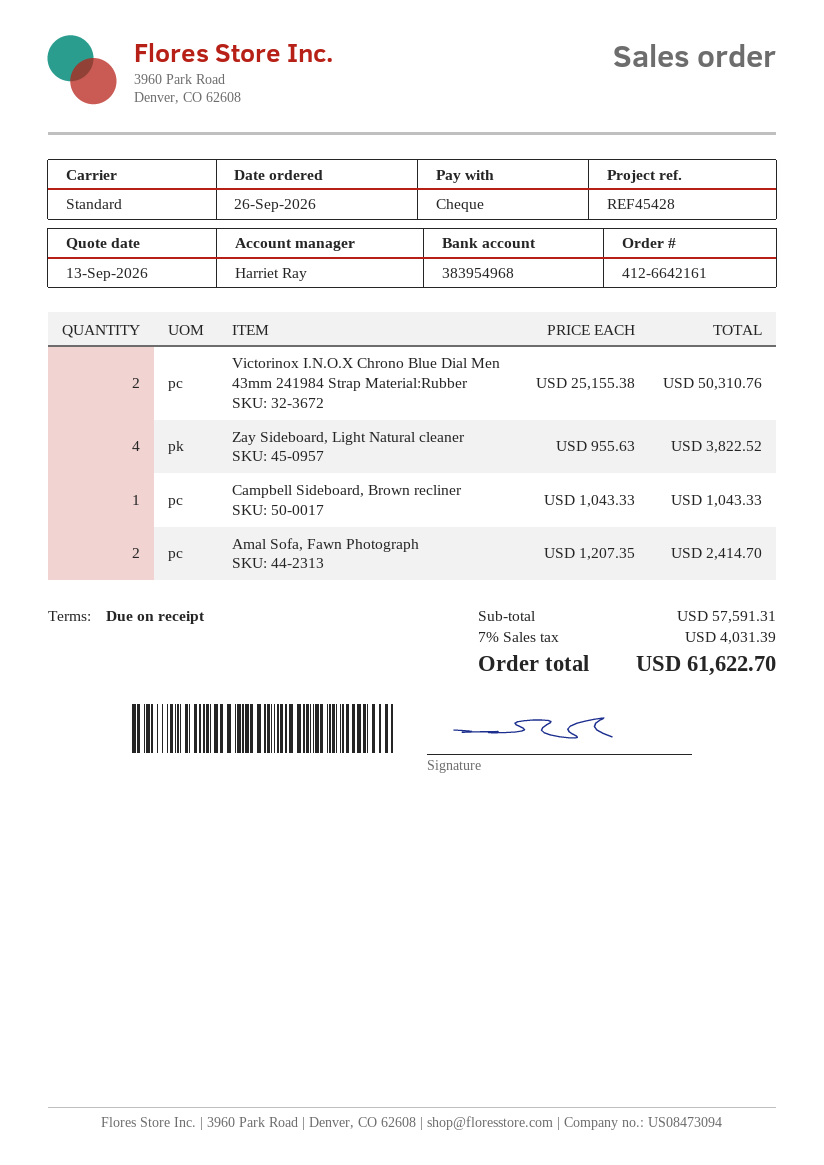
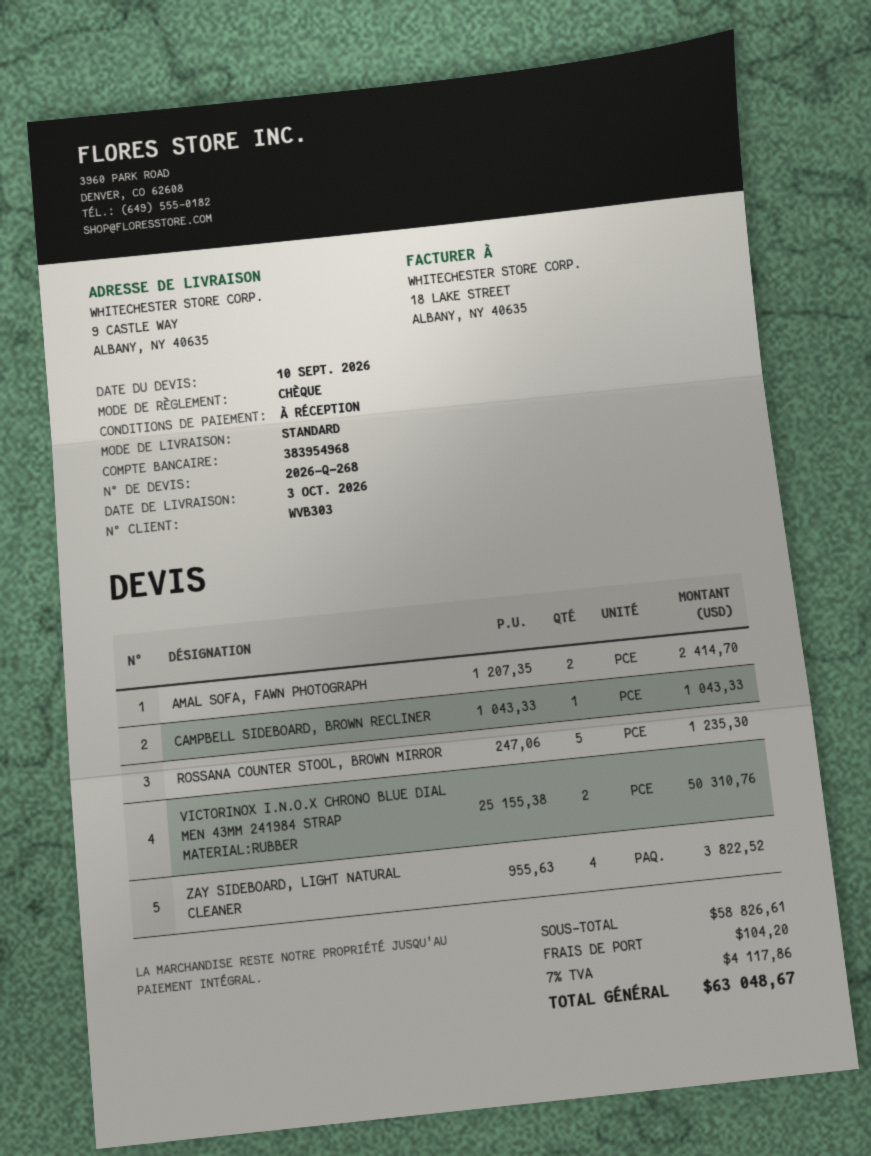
quote date: 2026-09-13 -> 2026-09-10
ROSSANA COUNTER STOOL, BROWN MIRROR: none -> 5 x 247.06 = 1235.30
subtotal: 57591.31 -> 58826.61
shipping: none -> 104.20
tax: 7% = 4031.39 -> 7% = 4117.86
total: 61622.70 -> 63048.67

